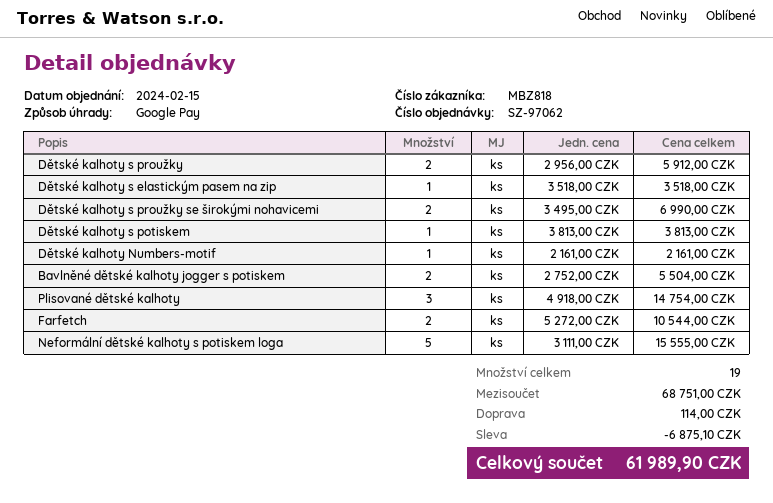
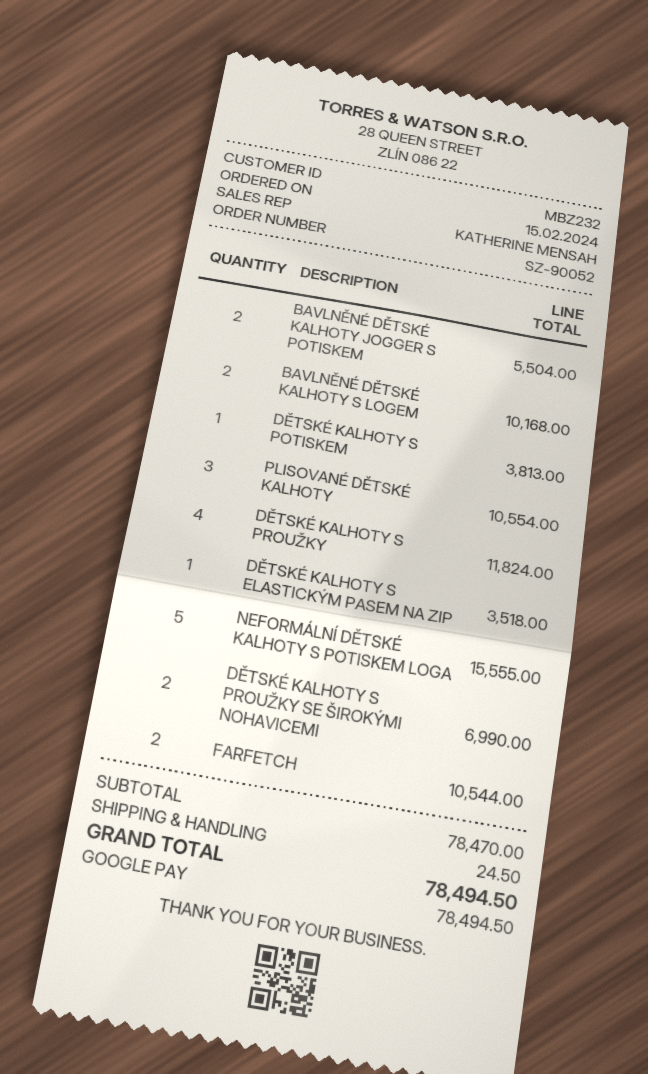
order number: SZ-97062 -> SZ-90052
customer number: MBZ818 -> MBZ232
Dětské kalhoty s proužky: 2 for 5912.00 -> 4 for 11824.00
Dětské kalhoty Numbers-motif: 1 for 2161.00 -> none
Plisované dětské kalhoty: 3 for 14754.00 -> 3 for 10554.00
BAVLNĚNÉ DĚTSKÉ KALHOTY S LOGEM: none -> 2 for 10168.00
subtotal: 68751.00 -> 78470.00
discount: 6875.10 -> none
shipping: 114.00 -> 24.50
total: 61989.90 -> 78494.50

